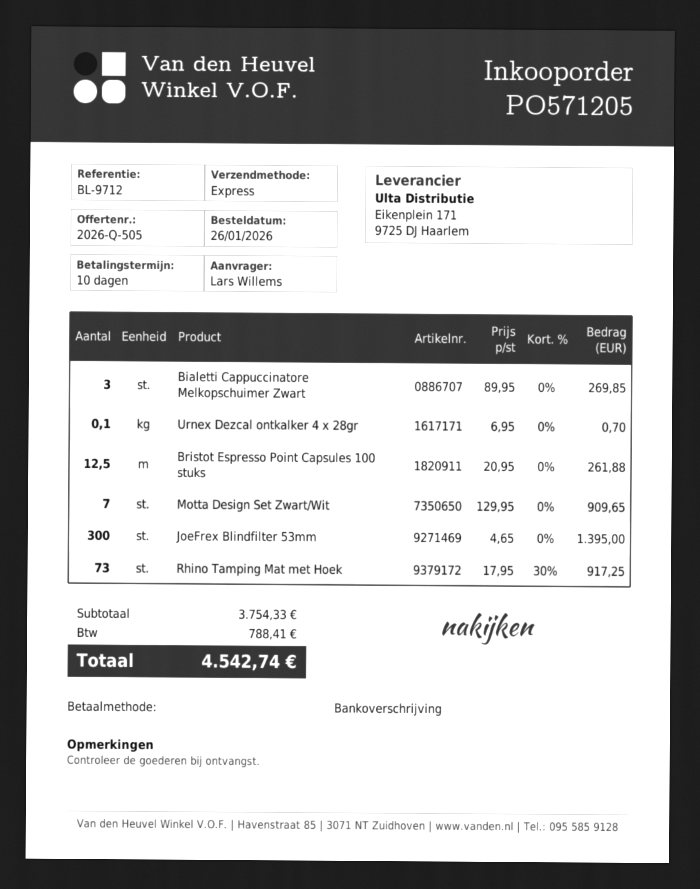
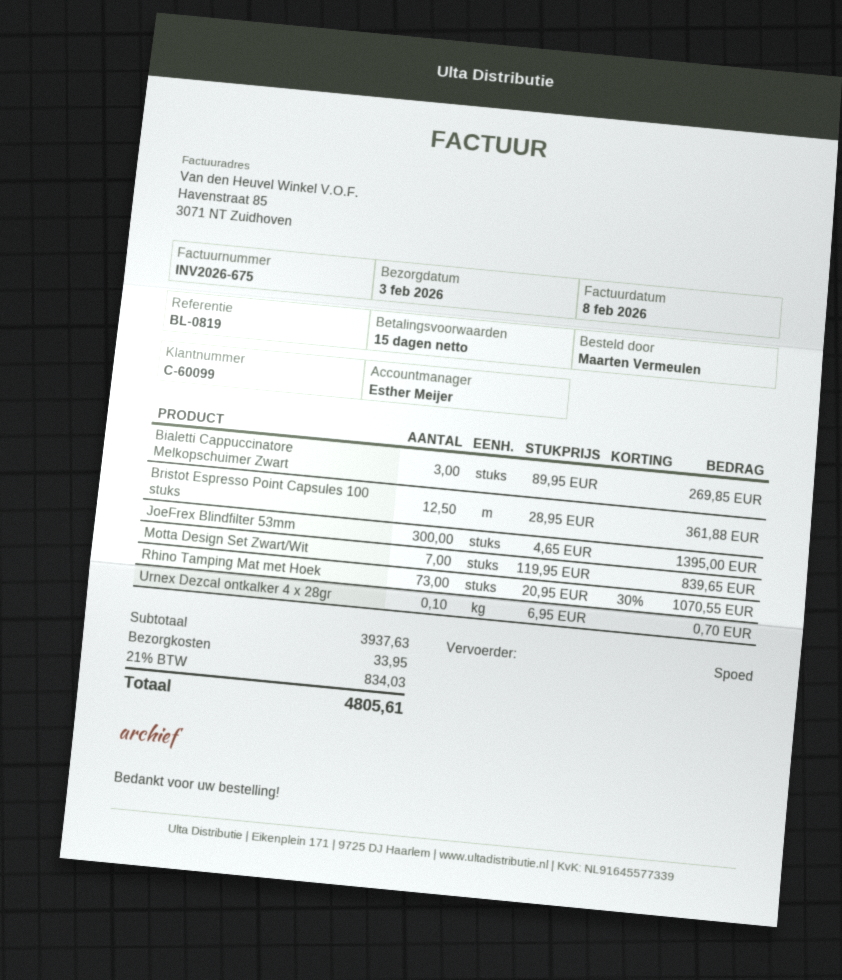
payment terms: 10 days -> 15 days
reference: BL-9712 -> BL-0819
ordered by: Lars Willems -> Maarten Vermeulen
Bristot Espresso Point Capsules 100 stuks: 12.5 x 20.95 = 261.88 -> 12.5 x 28.95 = 361.88
Motta Design Set Zwart/Wit: 7 x 129.95 = 909.65 -> 7 x 119.95 = 839.65
Rhino Tamping Mat met Hoek: 73 x 17.95 - 30% = 917.25 -> 73 x 20.95 - 30% = 1070.55
subtotal: 3754.33 -> 3937.63
shipping: none -> 33.95
tax: 788.41 -> 834.03
total: 4542.74 -> 4805.61

